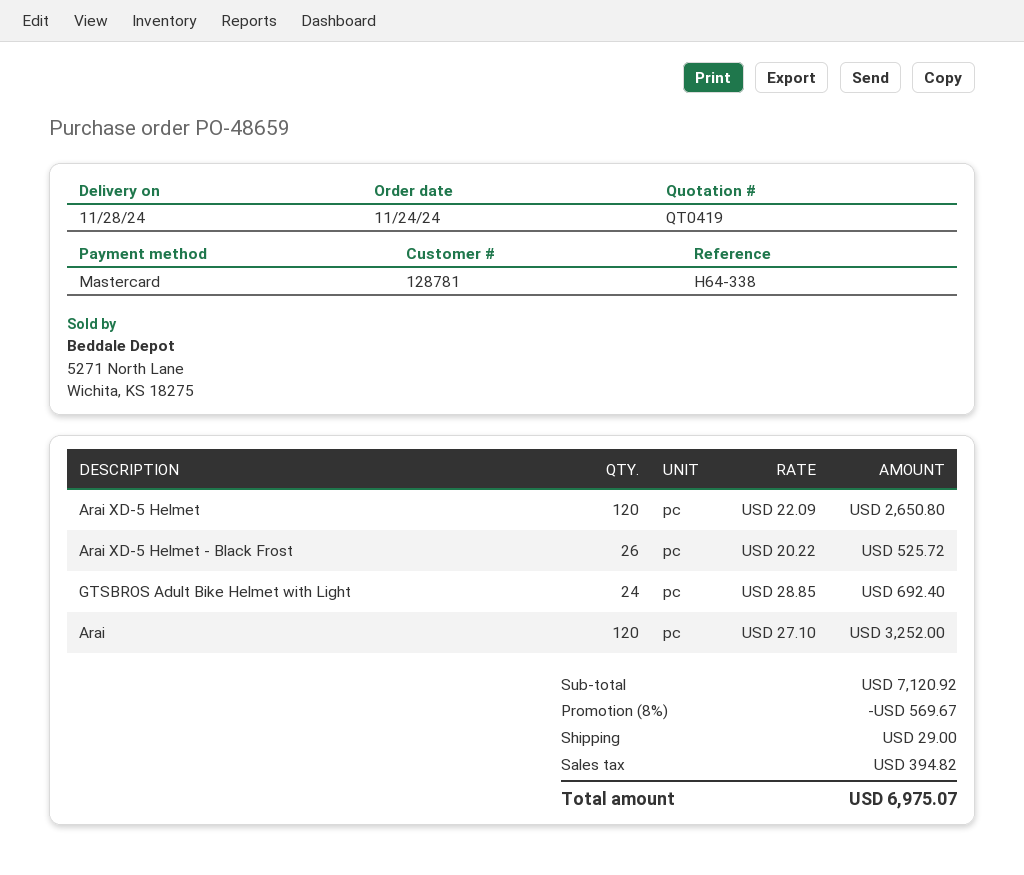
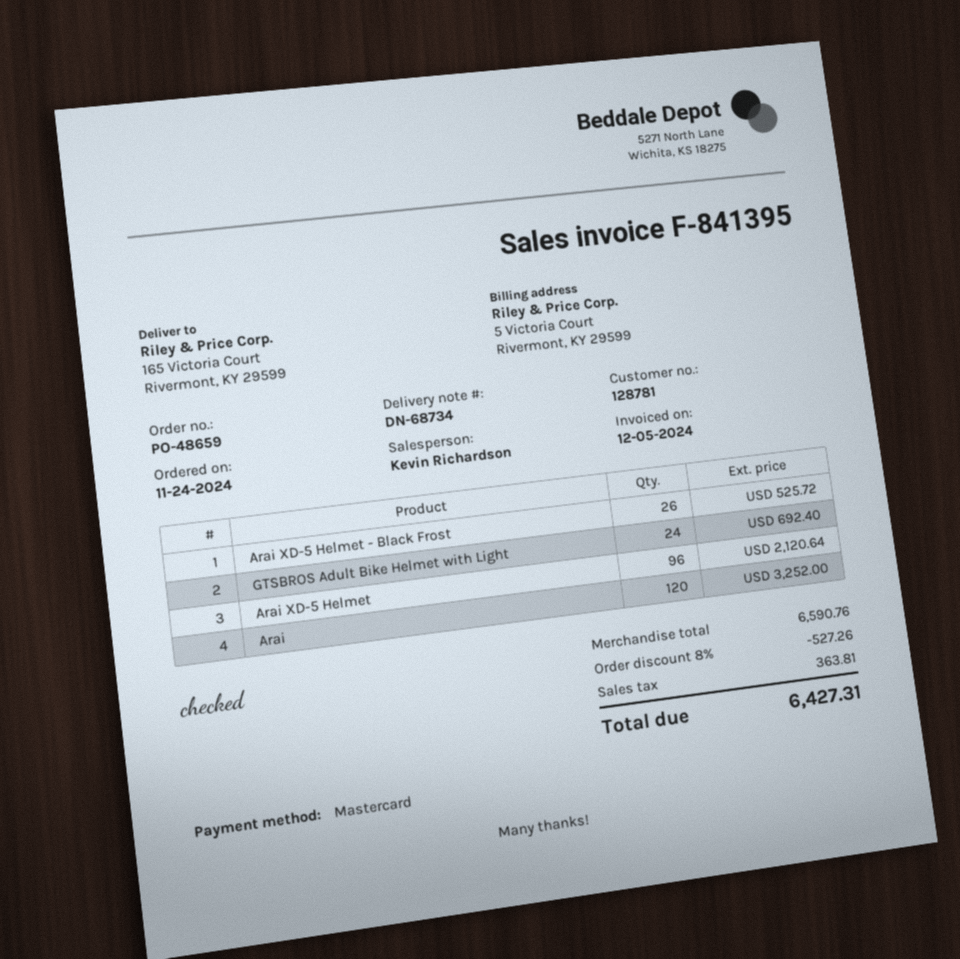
Arai XD-5 Helmet: 120 for 2650.80 -> 96 for 2120.64
subtotal: 7120.92 -> 6590.76
discount: 8% = 569.67 -> 8% = 527.26
shipping: 29.00 -> none
tax: 394.82 -> 363.81
total: 6975.07 -> 6427.31

